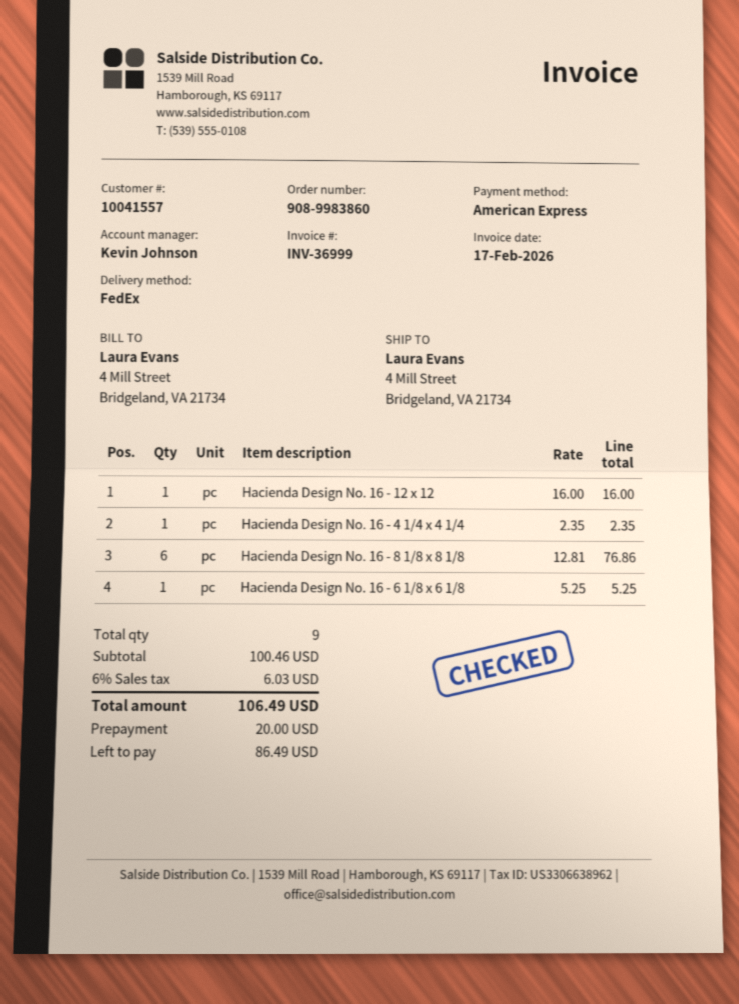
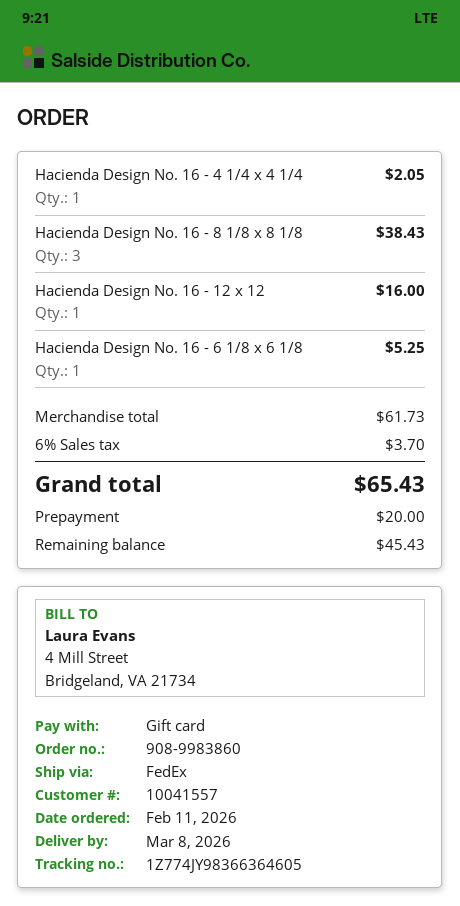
payment method: American Express -> gift card
Hacienda Design No. 16 - 4 1/4 x 4 1/4: 1 for 2.35 -> 1 for 2.05
Hacienda Design No. 16 - 8 1/8 x 8 1/8: 6 for 76.86 -> 3 for 38.43
subtotal: 100.46 -> 61.73
tax: 6% = 6.03 -> 6% = 3.70
total: 106.49 -> 65.43
balance: 86.49 -> 45.43

